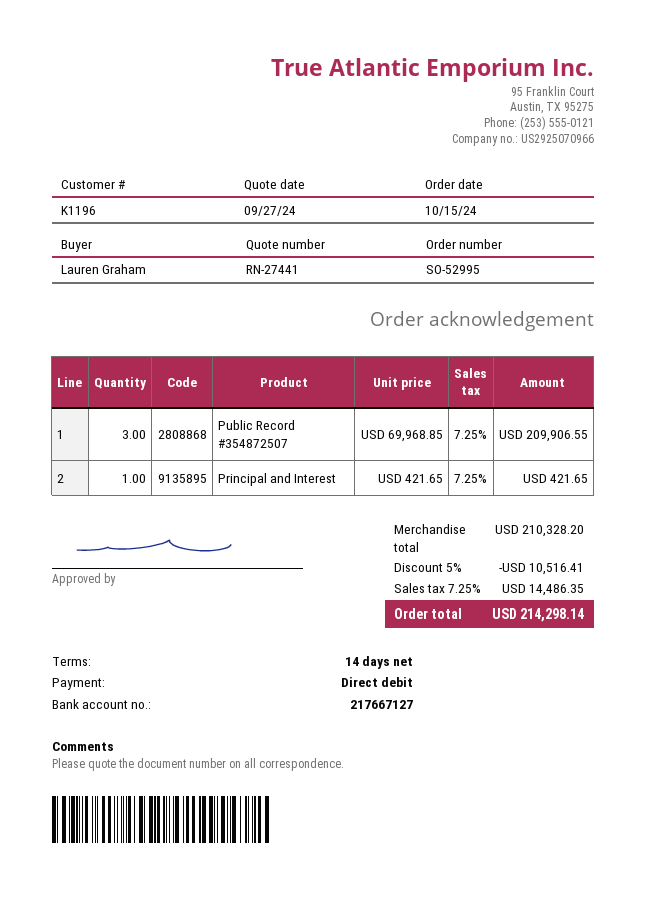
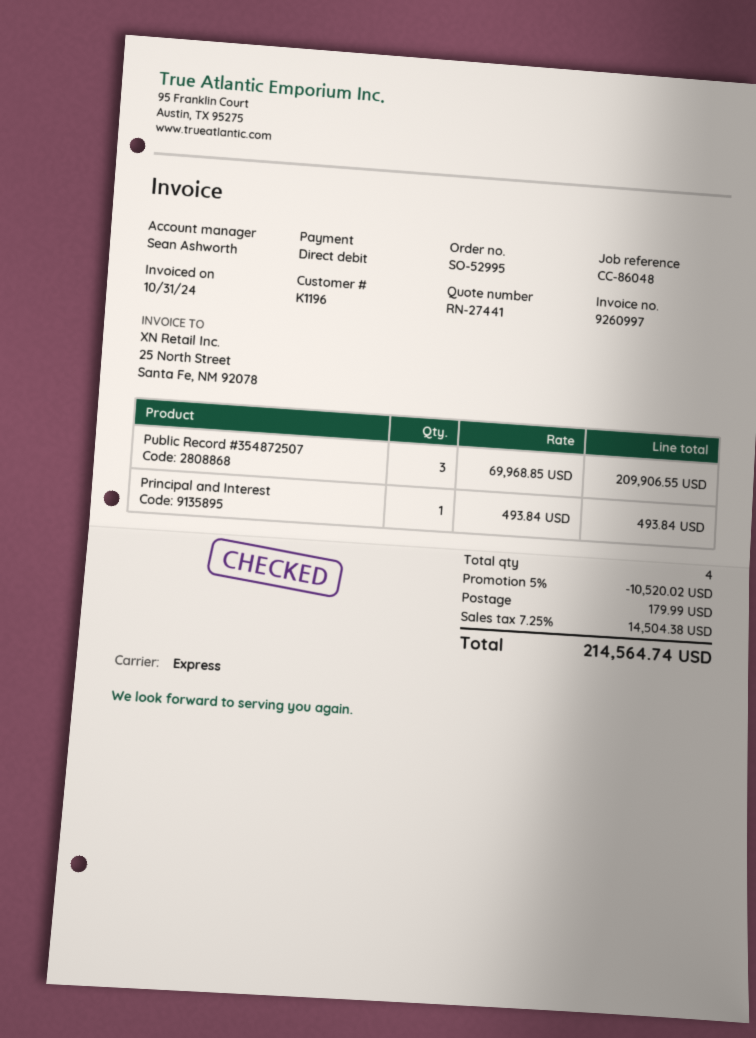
Principal and Interest: 1 x 421.65 = 421.65 -> 1 x 493.84 = 493.84
discount: 5% = 10516.41 -> 5% = 10520.02
shipping: none -> 179.99
tax: 7.25% = 14486.35 -> 7.25% = 14504.38
total: 214298.14 -> 214564.74

